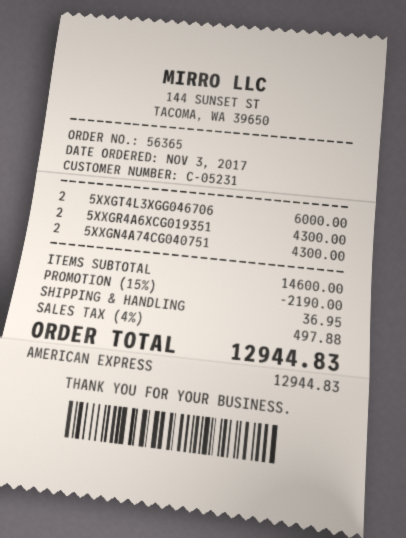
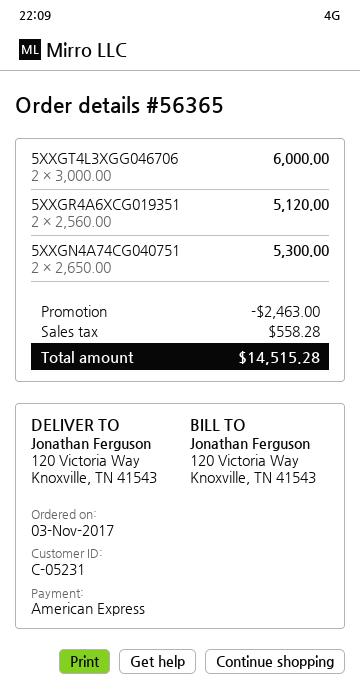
5XXGR4A6XCG019351: 2 for 4300.00 -> 2 for 5120.00
5XXGN4A74CG040751: 2 for 4300.00 -> 2 for 5300.00
discount: 2190.00 -> 2463.00
shipping: 36.95 -> none
tax: 497.88 -> 558.28
total: 12944.83 -> 14515.28

